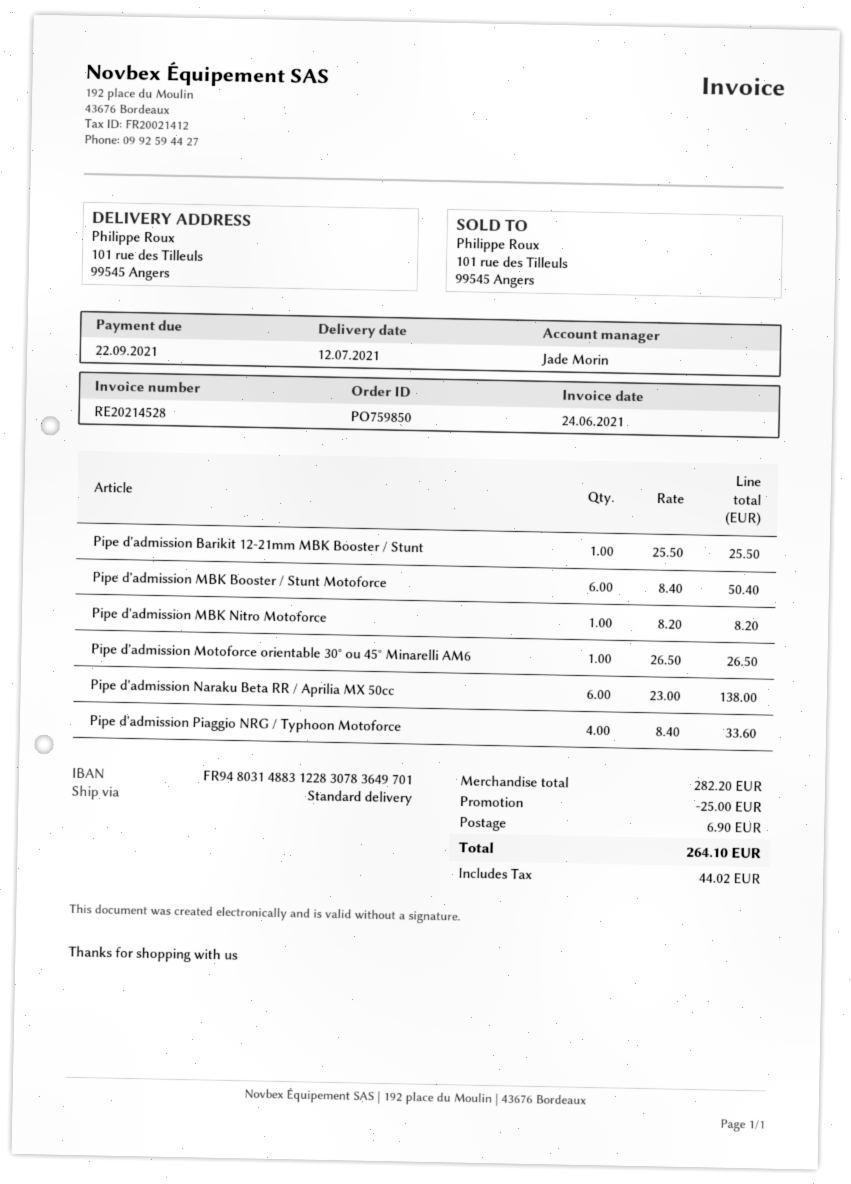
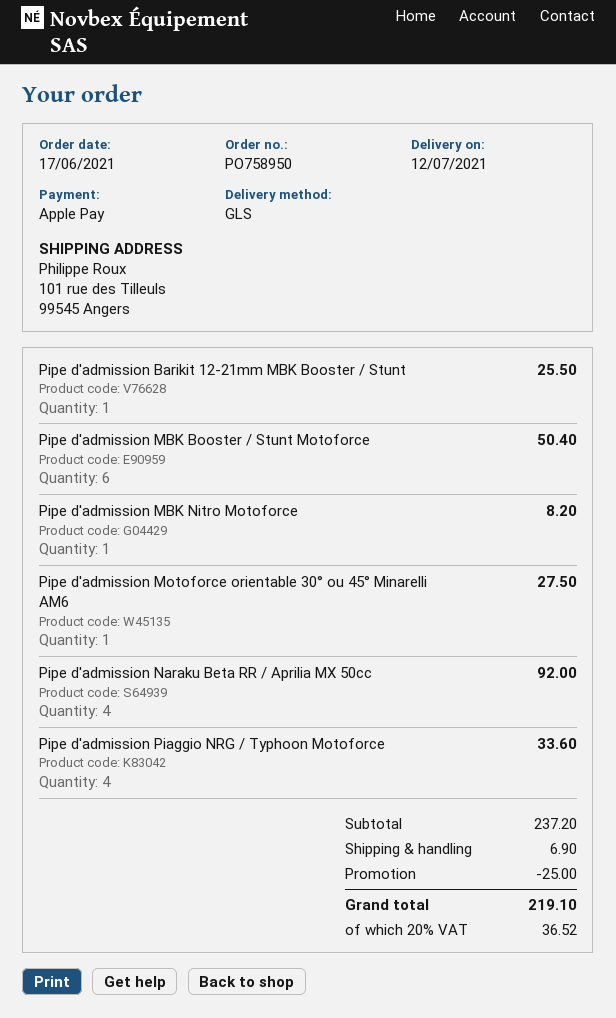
order number: PO759850 -> PO758950
shipping method: standard -> GLS
Pipe d'admission Motoforce orientable 30° ou 45° Minarelli AM6: 1 for 26.50 -> 1 for 27.50
Pipe d'admission Naraku Beta RR / Aprilia MX 50cc: 6 for 138.00 -> 4 for 92.00
subtotal: 282.20 -> 237.20
tax: 44.02 -> 36.52
total: 264.10 -> 219.10

